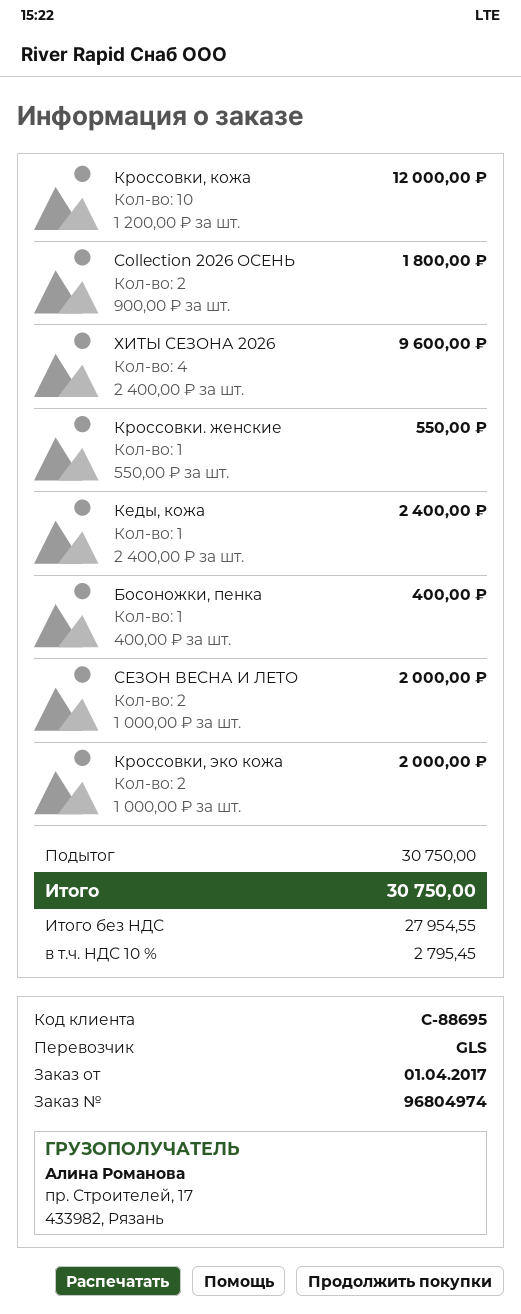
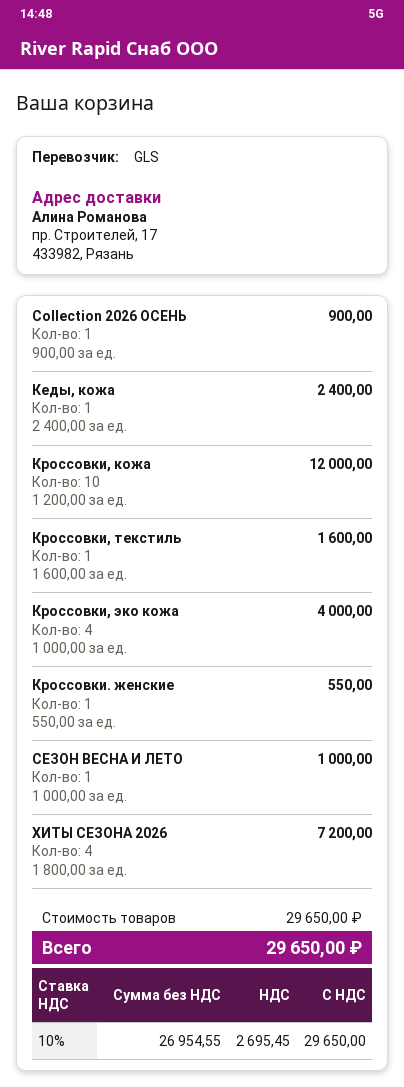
Collection 2026 ОСЕНЬ: 2 x 900.00 = 1800.00 -> 1 x 900.00 = 900.00
ХИТЫ СЕЗОНА 2026: 4 x 2400.00 = 9600.00 -> 4 x 1800.00 = 7200.00
Босоножки, пенка: 1 x 400.00 = 400.00 -> none
СЕЗОН ВЕСНА И ЛЕТО: 2 x 1000.00 = 2000.00 -> 1 x 1000.00 = 1000.00
Кроссовки, эко кожа: 2 x 1000.00 = 2000.00 -> 4 x 1000.00 = 4000.00
Кроссовки, текстиль: none -> 1 x 1600.00 = 1600.00
subtotal: 30750.00 -> 29650.00
net: 27954.55 -> 26954.55
tax: 10% = 2795.45 -> 10% = 2695.45
total: 30750.00 -> 29650.00

